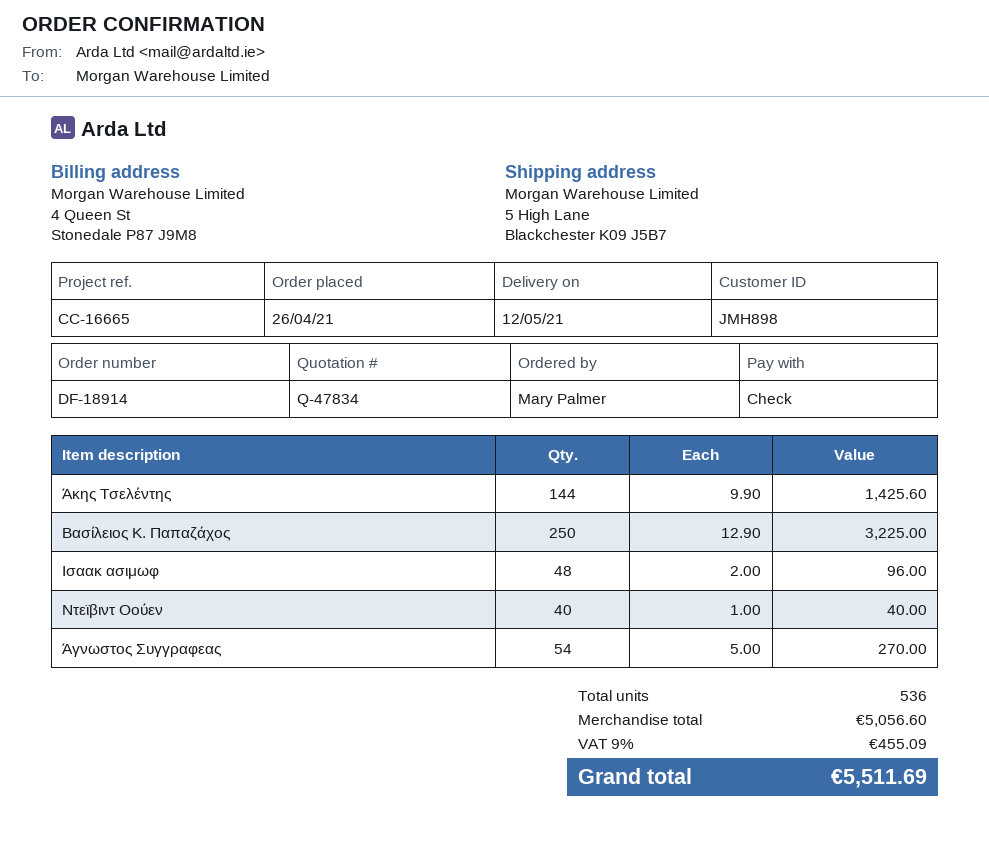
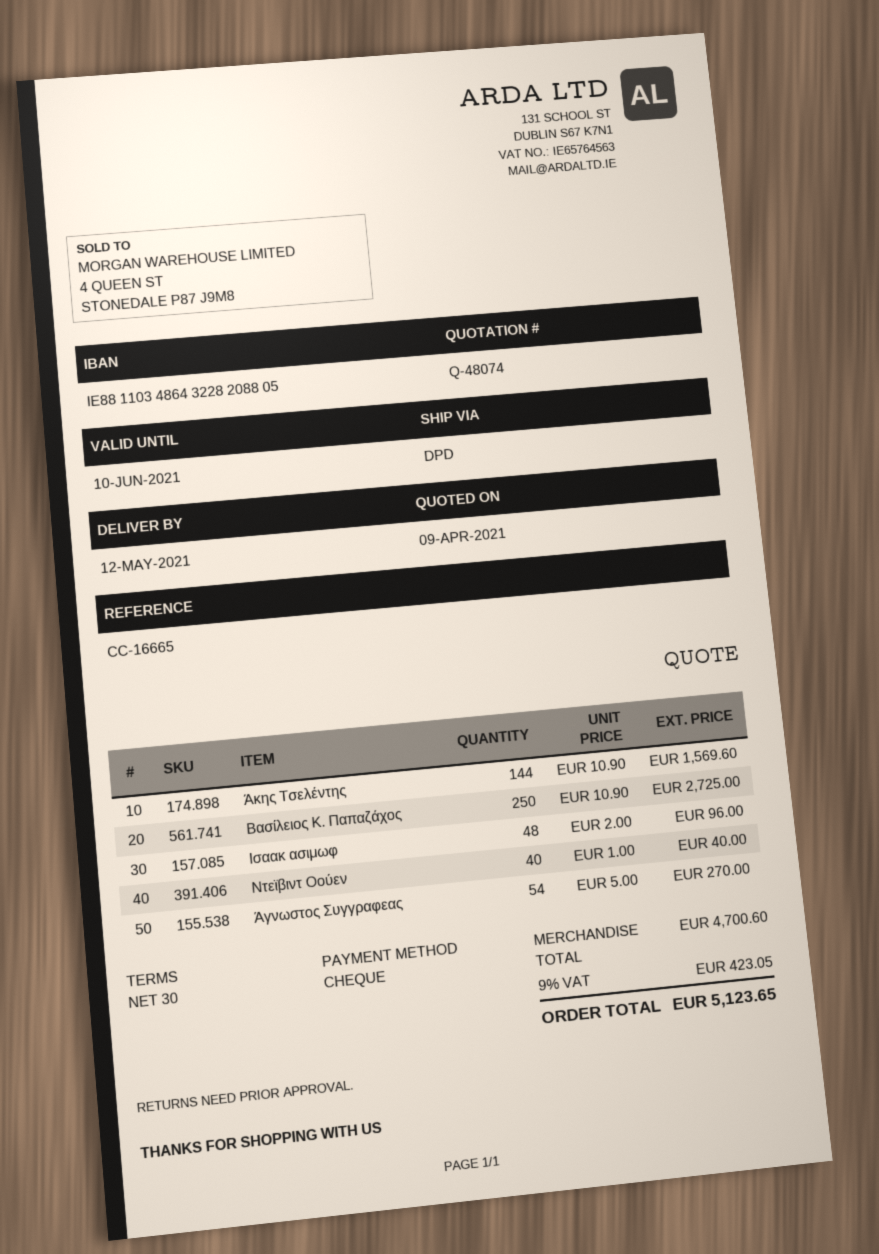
quote number: Q-47834 -> Q-48074
Άκης Τσελέντης: 144 x 9.90 = 1425.60 -> 144 x 10.90 = 1569.60
Βασίλειος Κ. Παπαζάχος: 250 x 12.90 = 3225.00 -> 250 x 10.90 = 2725.00
subtotal: 5056.60 -> 4700.60
tax: 9% = 455.09 -> 9% = 423.05
total: 5511.69 -> 5123.65

